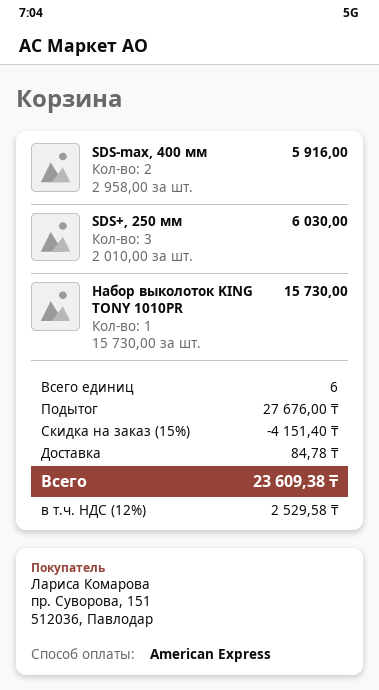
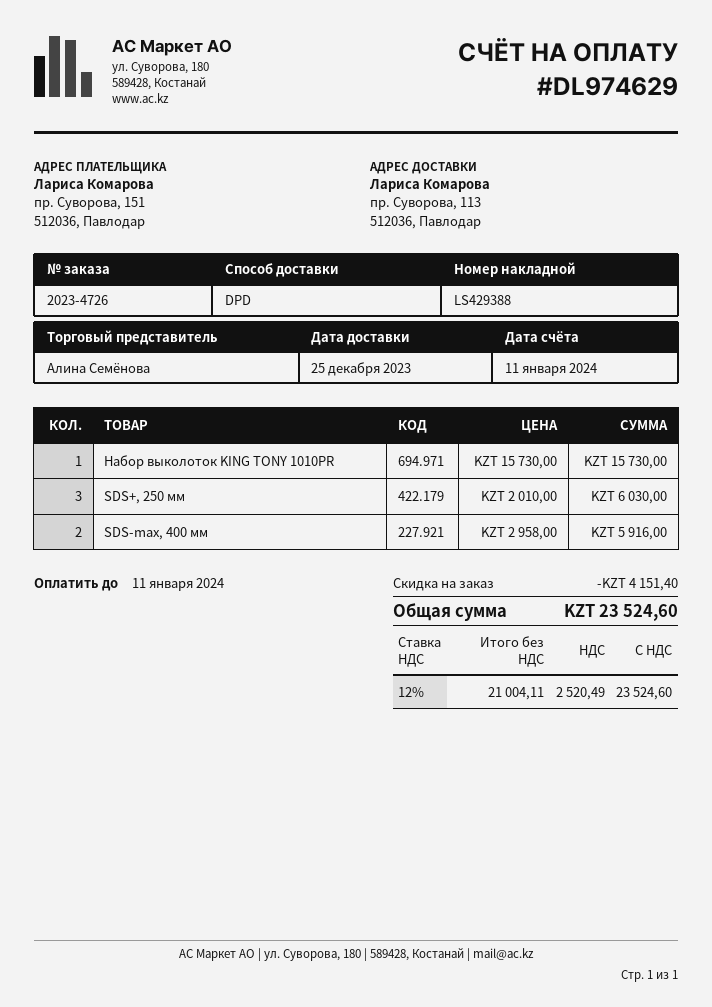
shipping: 84.78 -> none
tax: 12% = 2529.58 -> 12% = 2520.49
total: 23609.38 -> 23524.60

